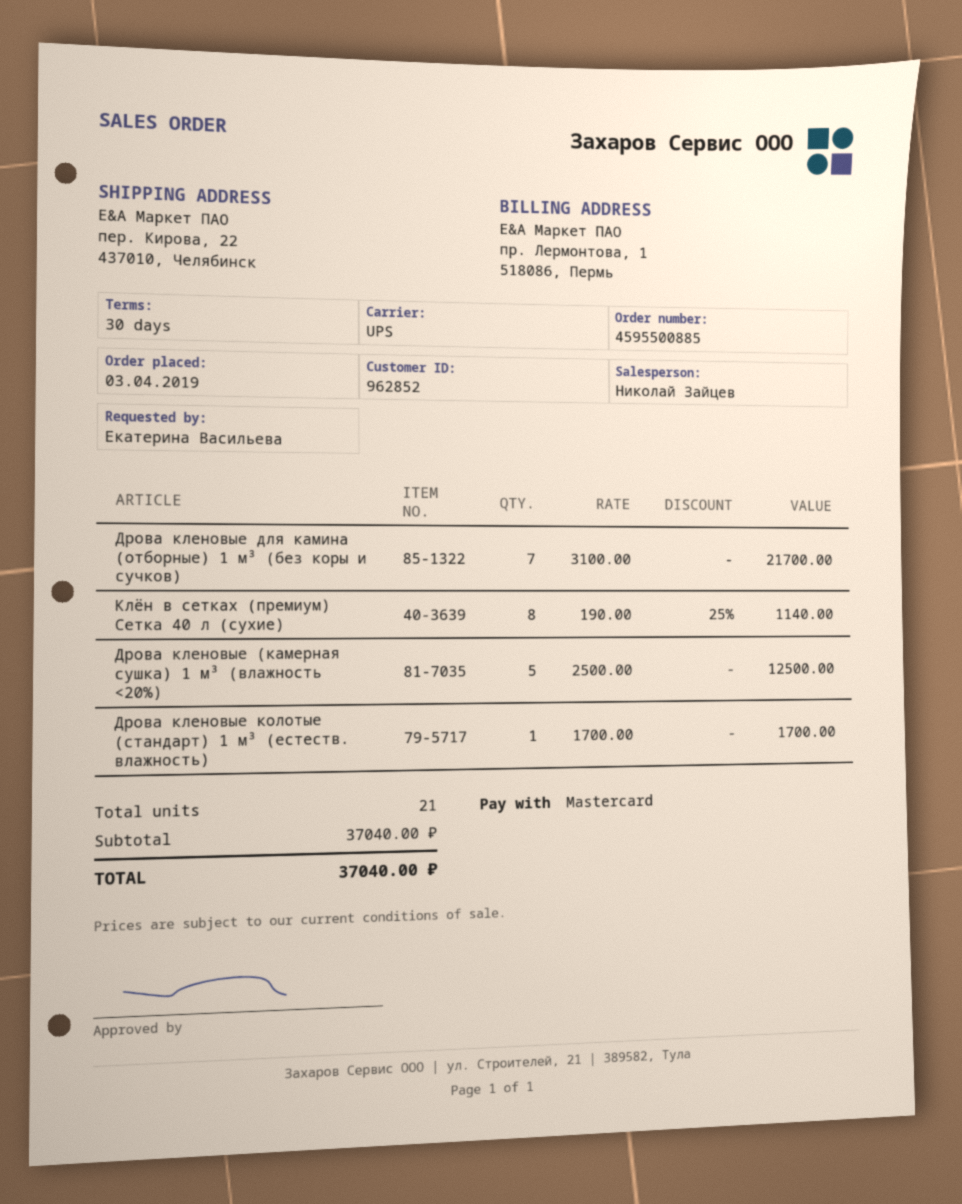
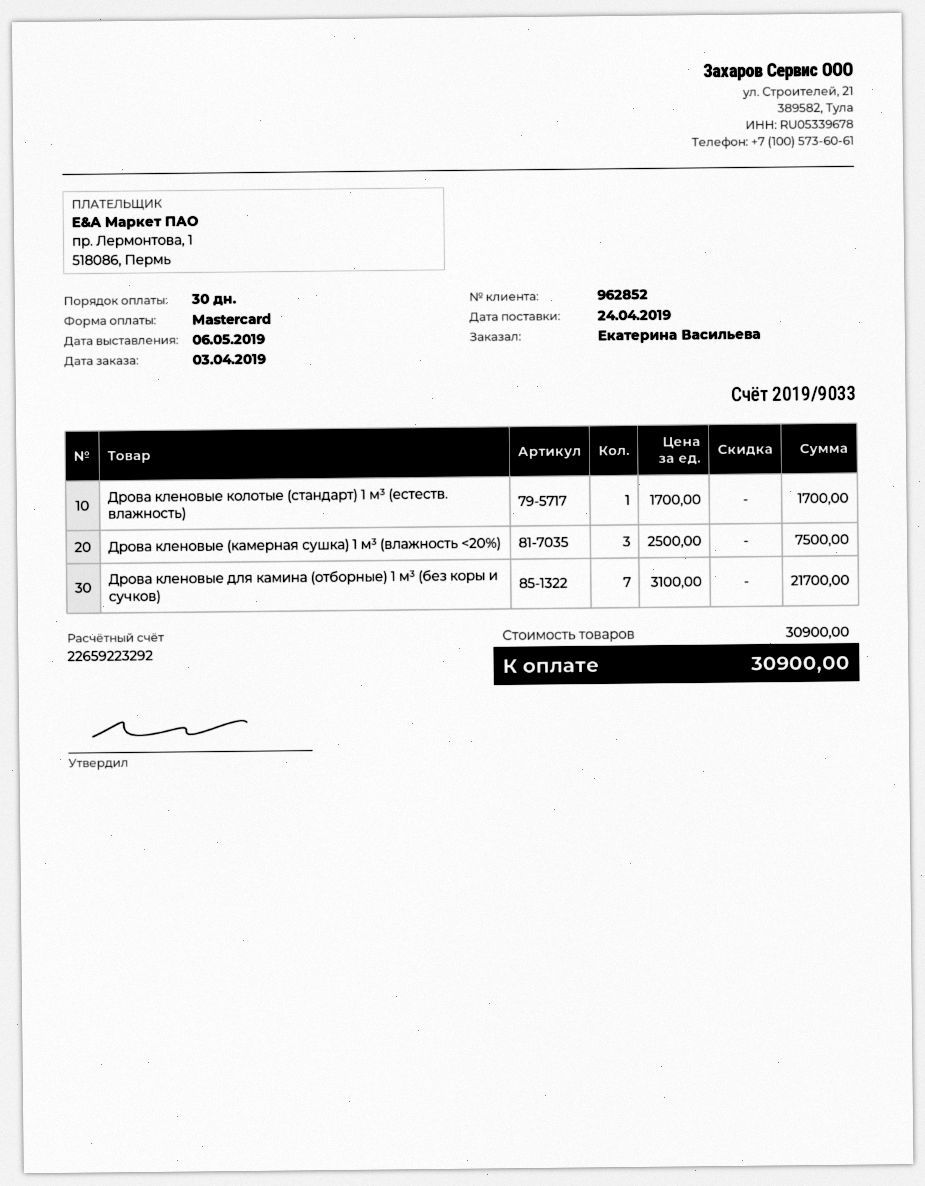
Клён в сетках (премиум) Сетка 40 л (сухие): 8 x 190.00 - 25% = 1140.00 -> none
Дрова кленовые (камерная сушка) 1 м³ (влажность <20%): 5 x 2500.00 = 12500.00 -> 3 x 2500.00 = 7500.00
subtotal: 37040.00 -> 30900.00
total: 37040.00 -> 30900.00

